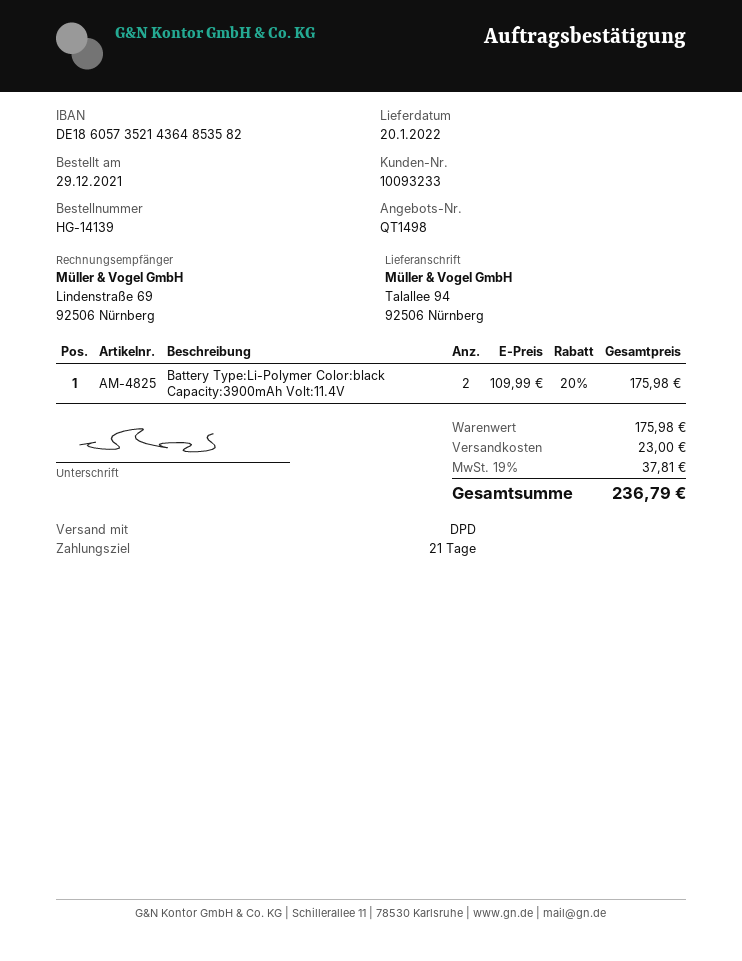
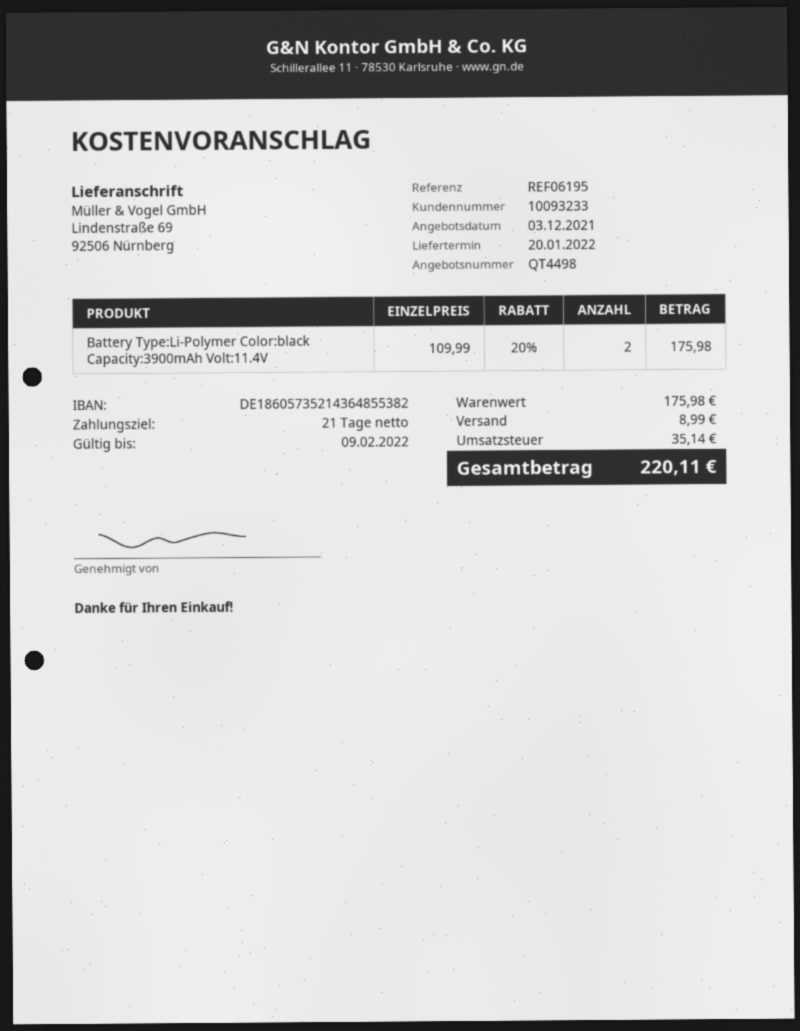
quote number: QT1498 -> QT4498
bank account: DE18605735214364853582 -> DE18605735214364855382
ship to: Talallee 94, 92506 Nürnberg -> Lindenstraße 69, 92506 Nürnberg
shipping: 23.00 -> 8.99
tax: 37.81 -> 35.14
total: 236.79 -> 220.11

